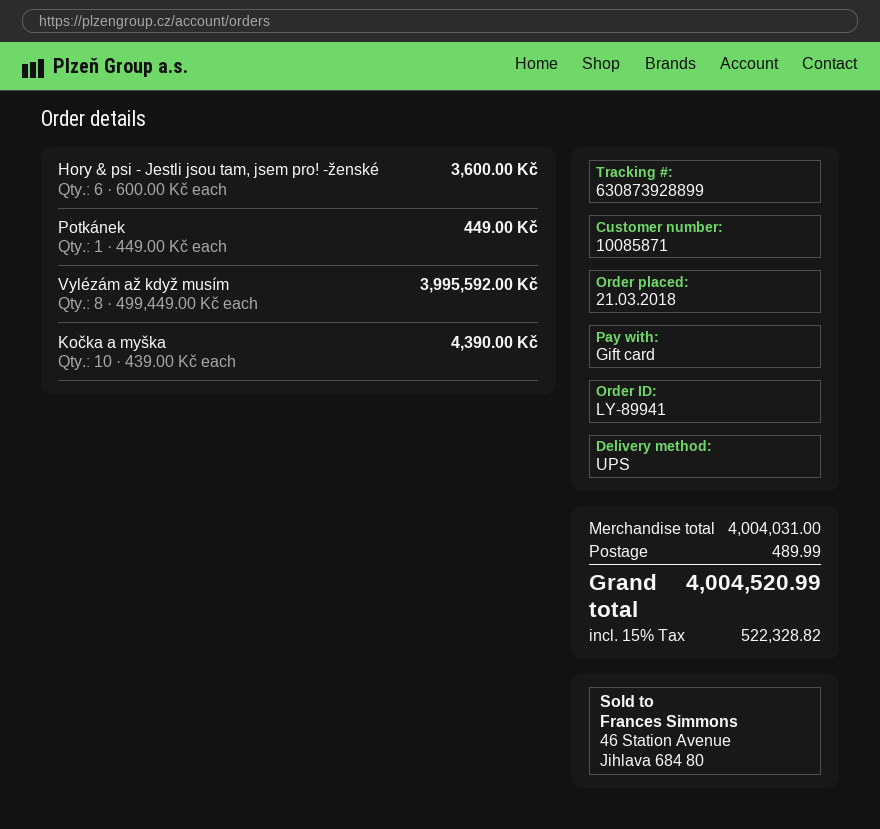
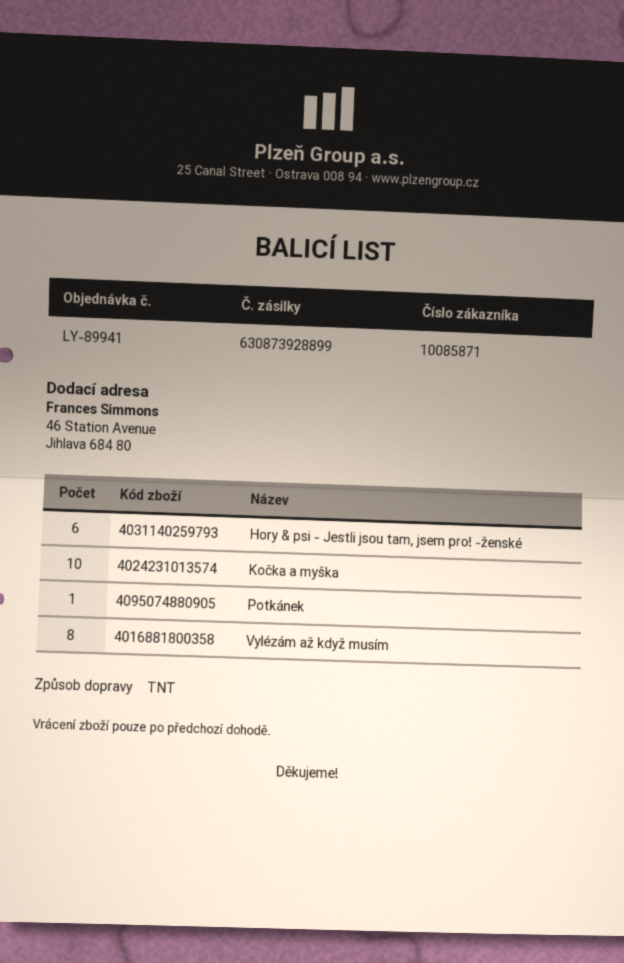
shipping method: UPS -> TNT

